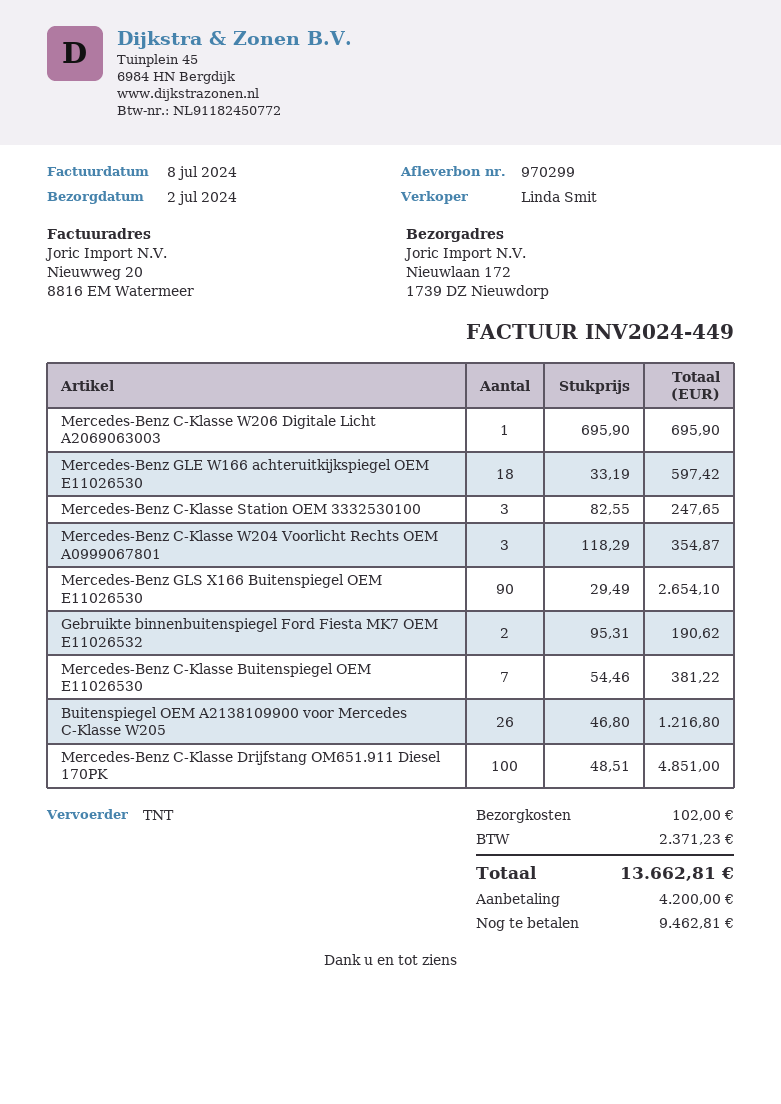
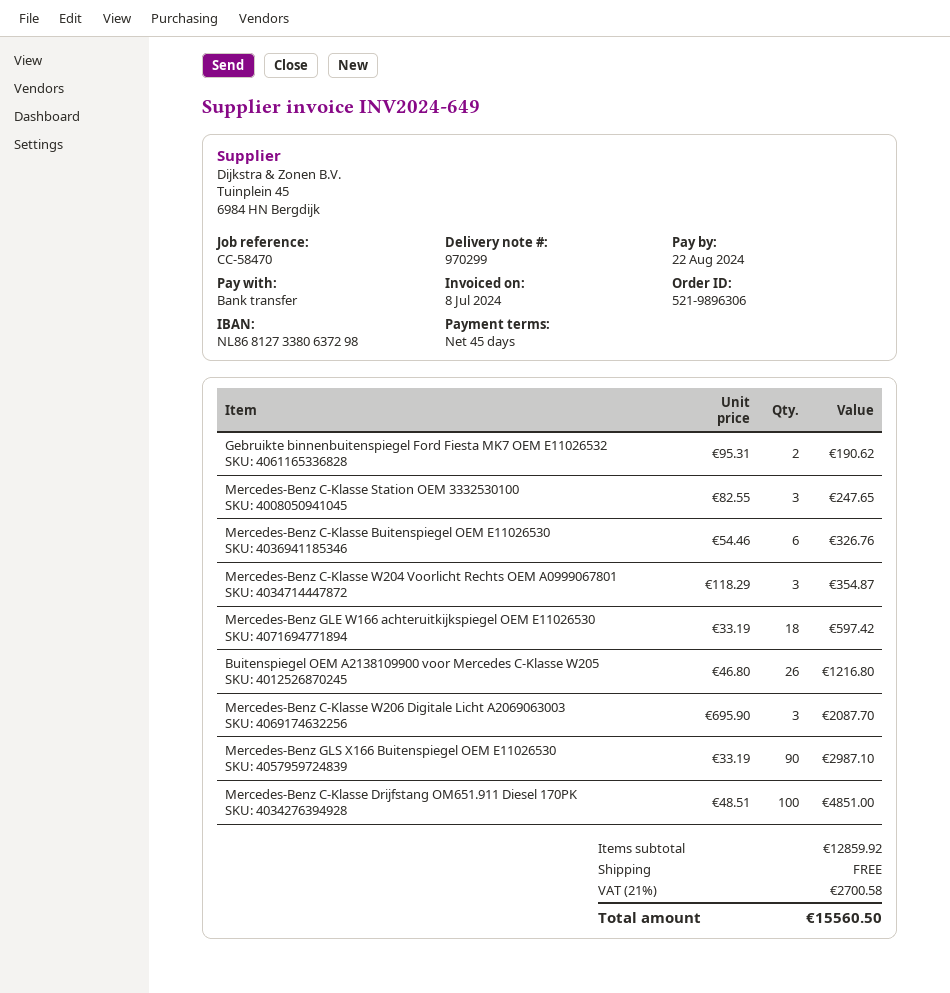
invoice number: INV2024-449 -> INV2024-649
Mercedes-Benz C-Klasse W206 Digitale Licht A2069063003: 1 x 695.90 = 695.90 -> 3 x 695.90 = 2087.70
Mercedes-Benz GLS X166 Buitenspiegel OEM E11026530: 90 x 29.49 = 2654.10 -> 90 x 33.19 = 2987.10
Mercedes-Benz C-Klasse Buitenspiegel OEM E11026530: 7 x 54.46 = 381.22 -> 6 x 54.46 = 326.76
shipping: 102.00 -> 0.00
tax: 2371.23 -> 2700.58
total: 13662.81 -> 15560.50

